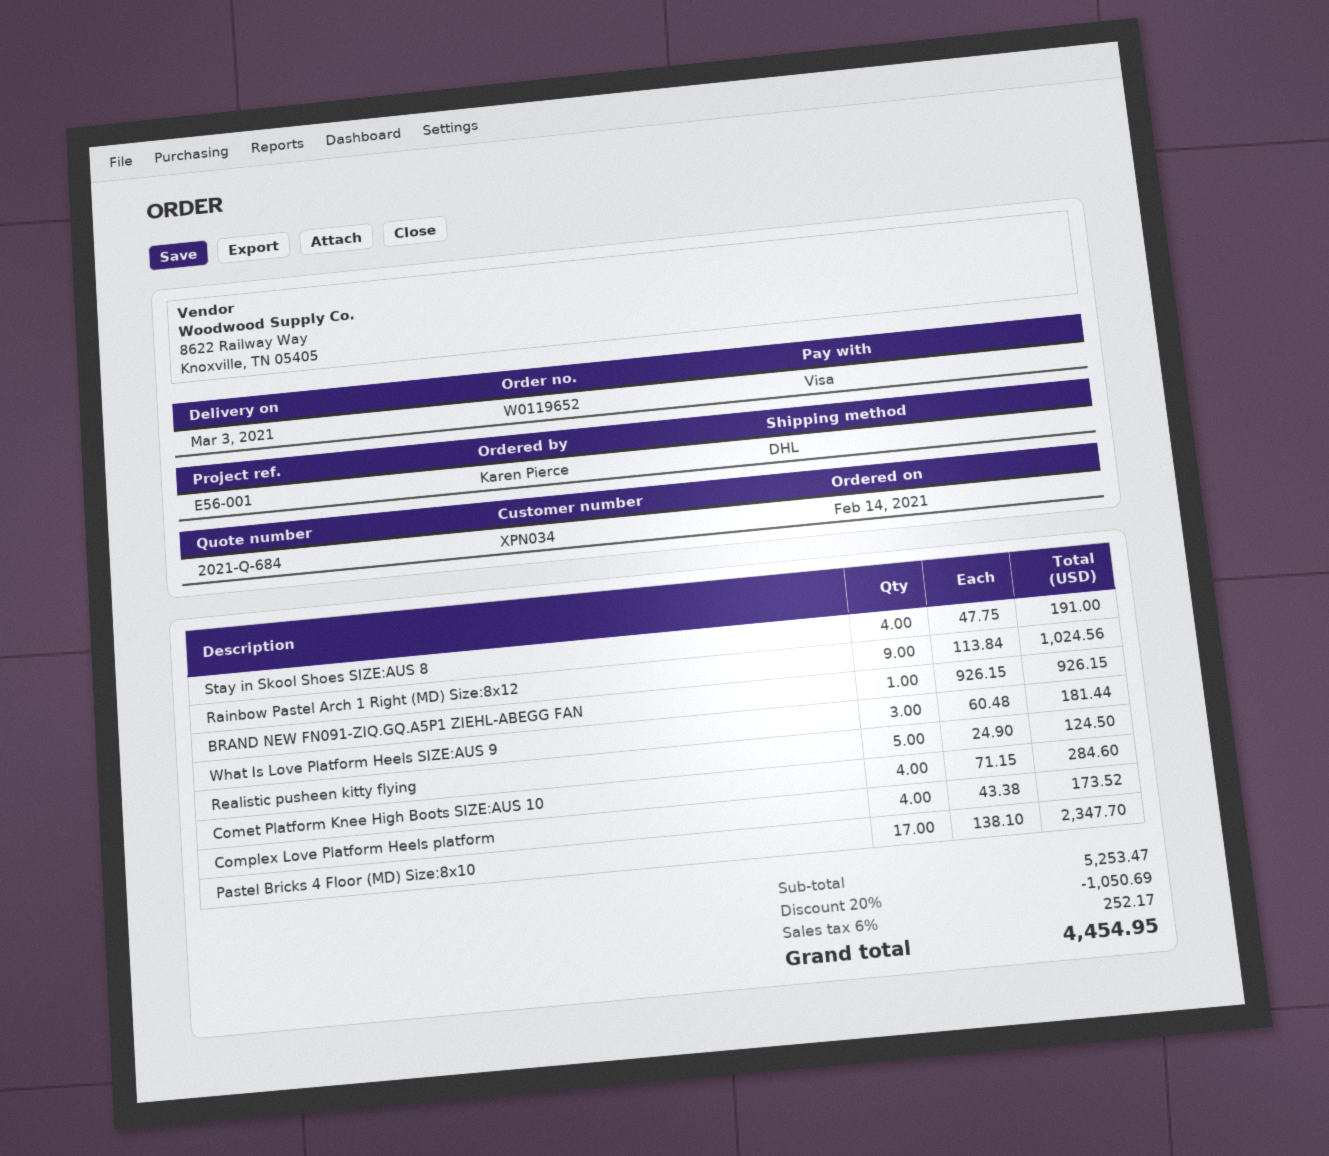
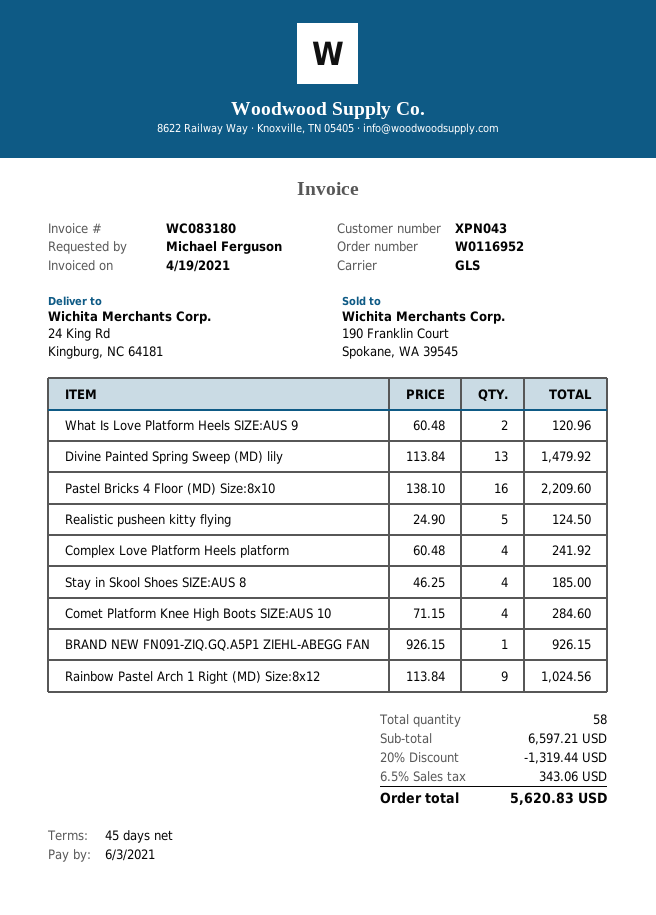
order number: W0119652 -> W0116952
customer number: XPN034 -> XPN043
ordered by: Karen Pierce -> Michael Ferguson
shipping method: DHL -> GLS
Stay in Skool Shoes SIZE:AUS 8: 4 x 47.75 = 191.00 -> 4 x 46.25 = 185.00
What Is Love Platform Heels SIZE:AUS 9: 3 x 60.48 = 181.44 -> 2 x 60.48 = 120.96
Complex Love Platform Heels platform: 4 x 43.38 = 173.52 -> 4 x 60.48 = 241.92
Pastel Bricks 4 Floor (MD) Size:8x10: 17 x 138.10 = 2347.70 -> 16 x 138.10 = 2209.60
Divine Painted Spring Sweep (MD) lily: none -> 13 x 113.84 = 1479.92
subtotal: 5253.47 -> 6597.21
discount: 20% = 1050.69 -> 20% = 1319.44
tax: 6% = 252.17 -> 6.5% = 343.06
total: 4454.95 -> 5620.83

